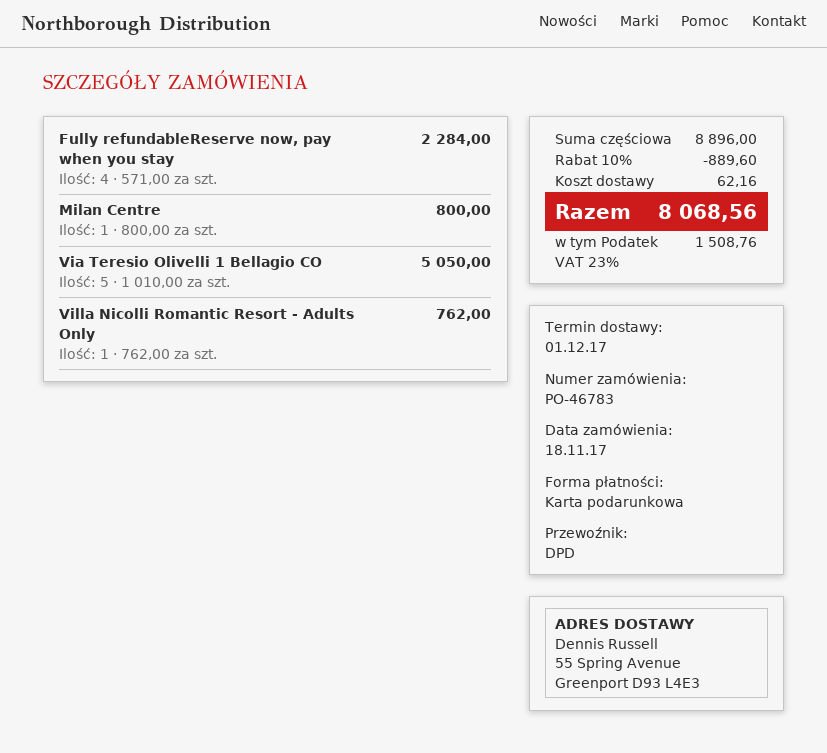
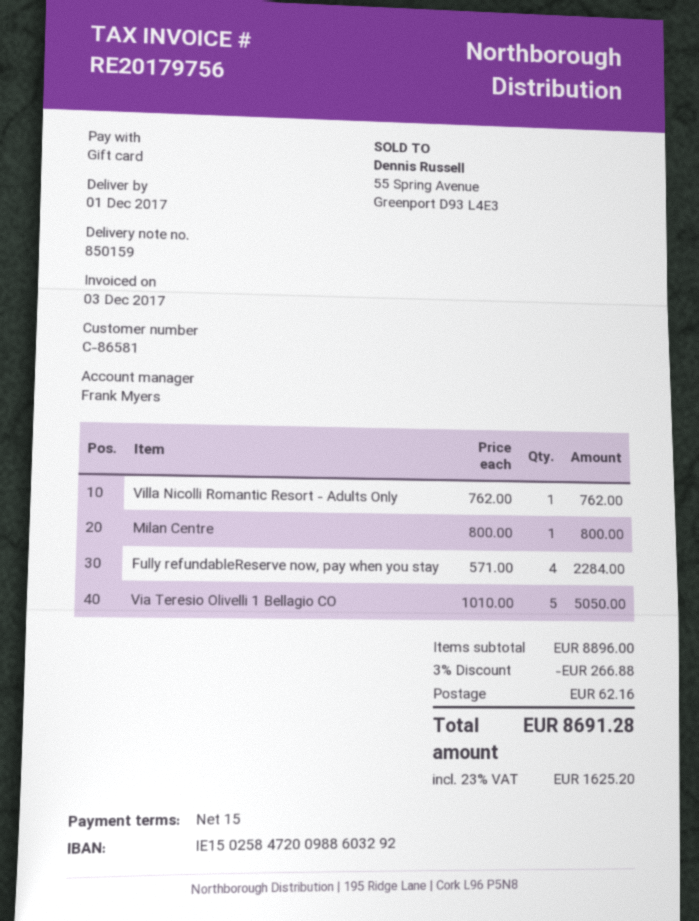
discount: 10% = 889.60 -> 3% = 266.88
tax: 23% = 1508.76 -> 23% = 1625.20
total: 8068.56 -> 8691.28

